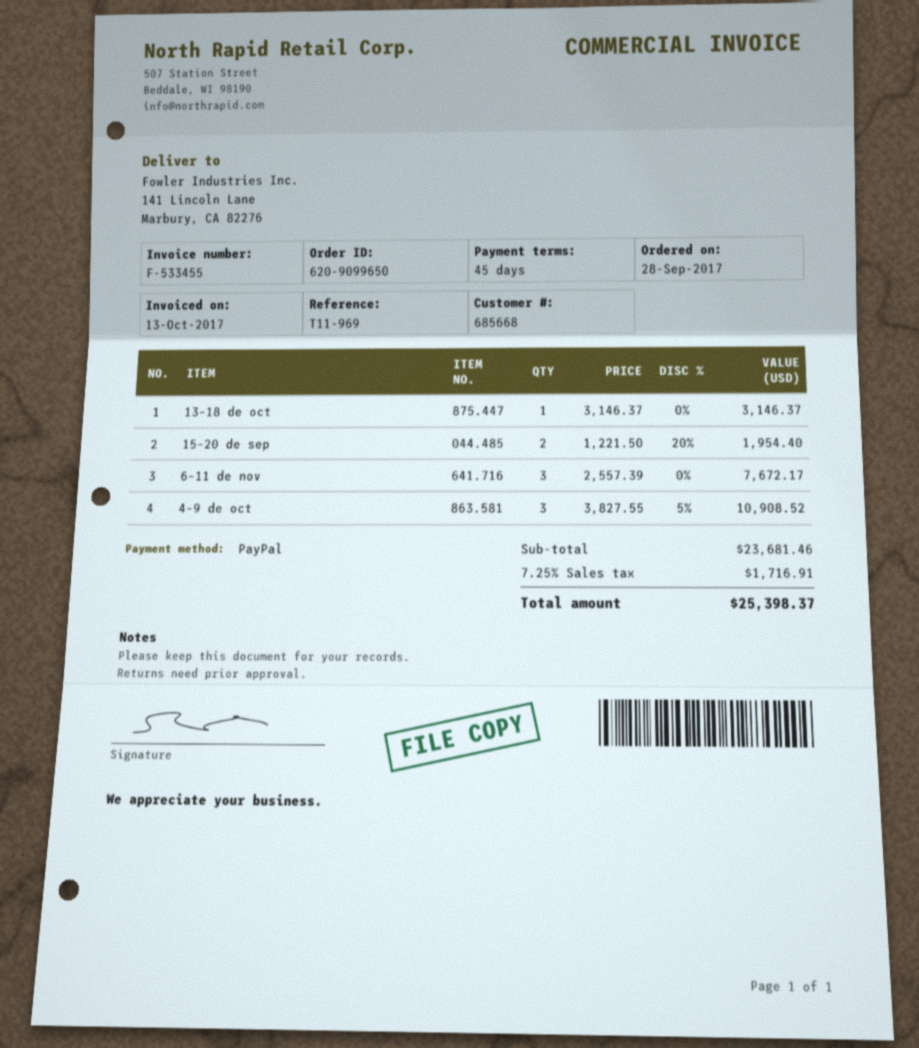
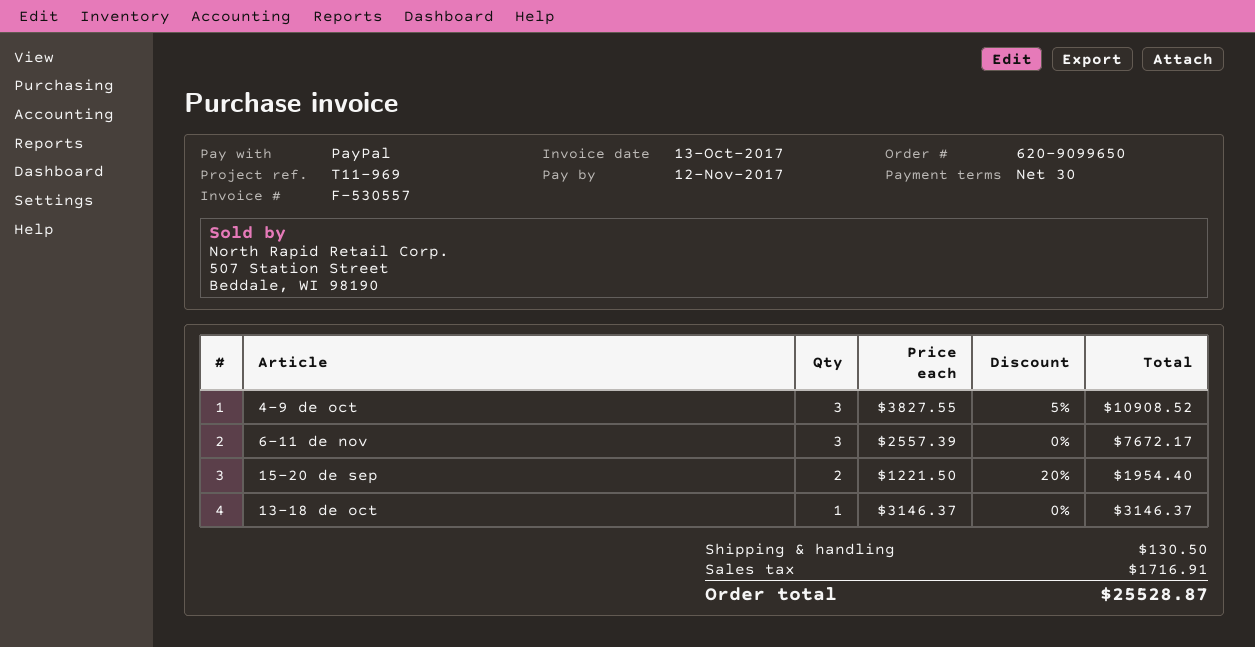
invoice number: F-533455 -> F-530557
payment terms: 45 days -> 30 days
shipping: none -> 130.50
total: 25398.37 -> 25528.87

